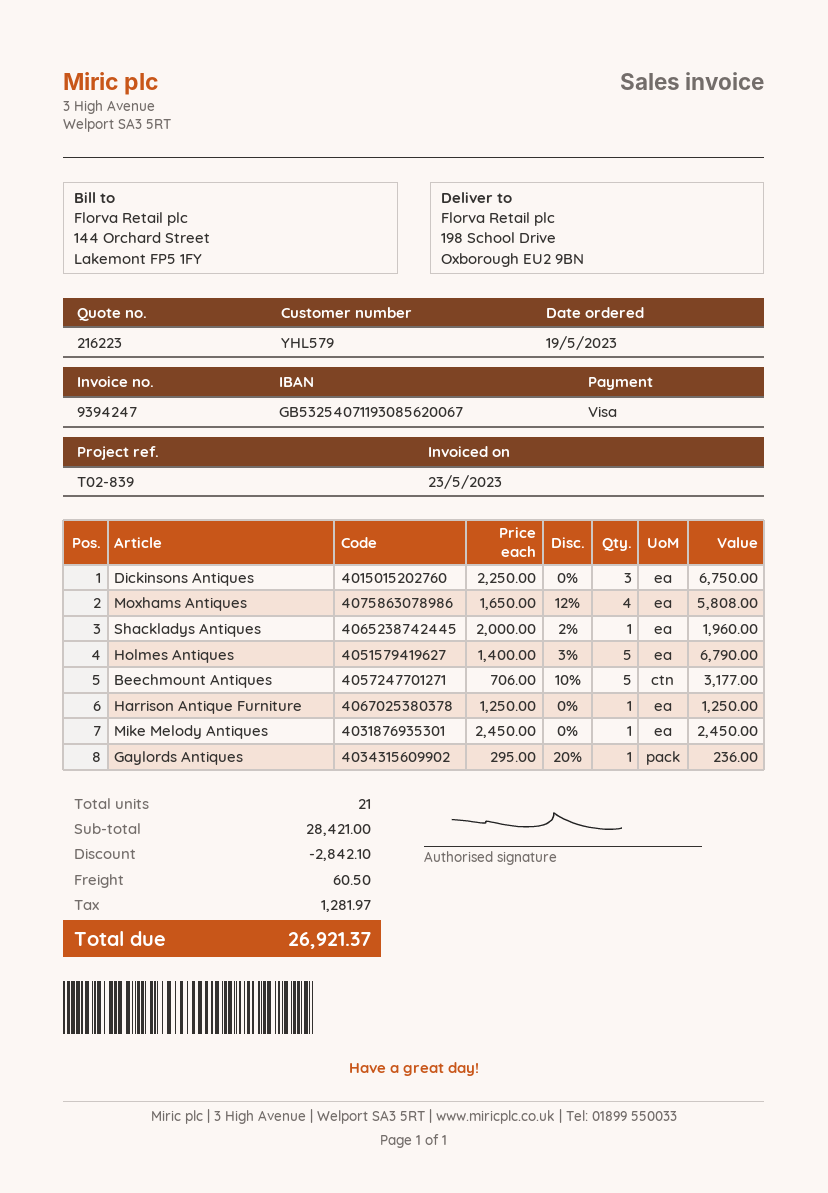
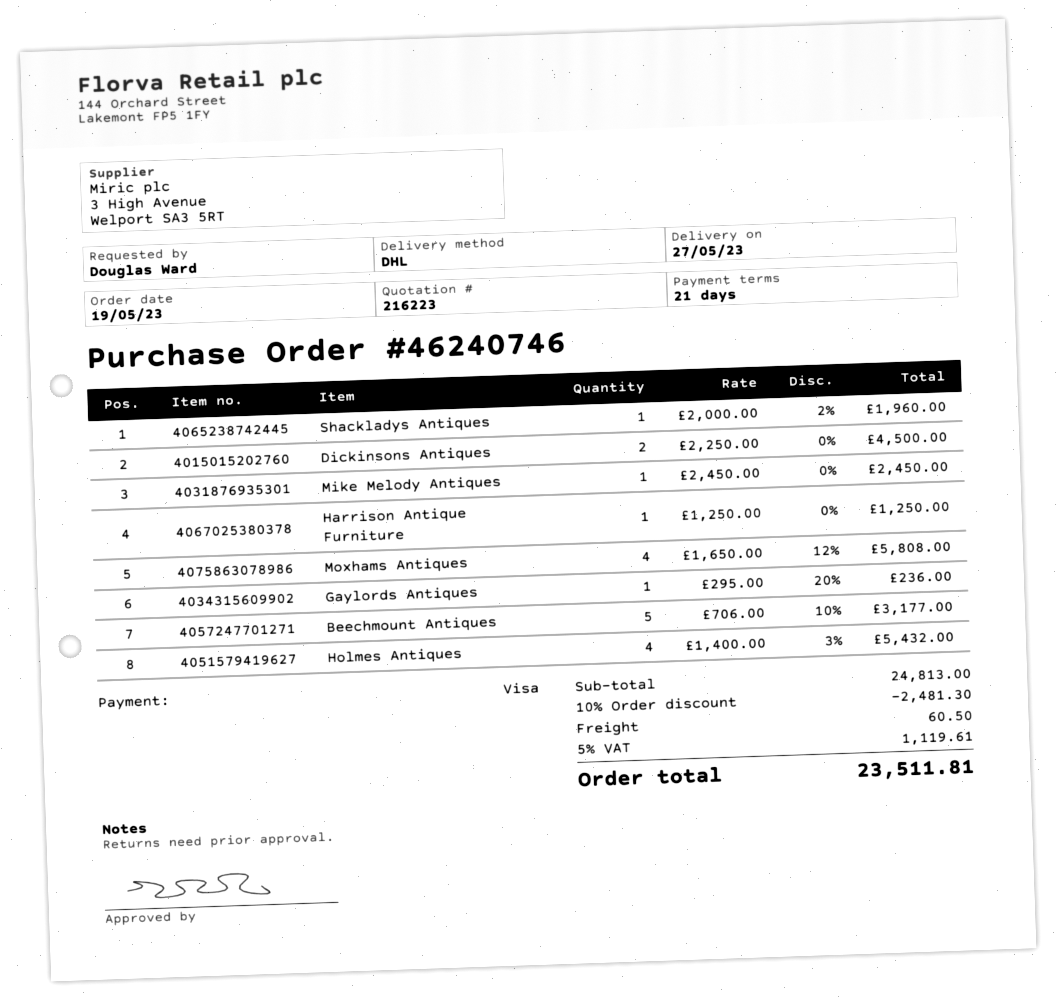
Dickinsons Antiques: 3 x 2250.00 = 6750.00 -> 2 x 2250.00 = 4500.00
Holmes Antiques: 5 x 1400.00 - 3% = 6790.00 -> 4 x 1400.00 - 3% = 5432.00
subtotal: 28421.00 -> 24813.00
discount: 2842.10 -> 2481.30
tax: 1281.97 -> 1119.61
total: 26921.37 -> 23511.81

